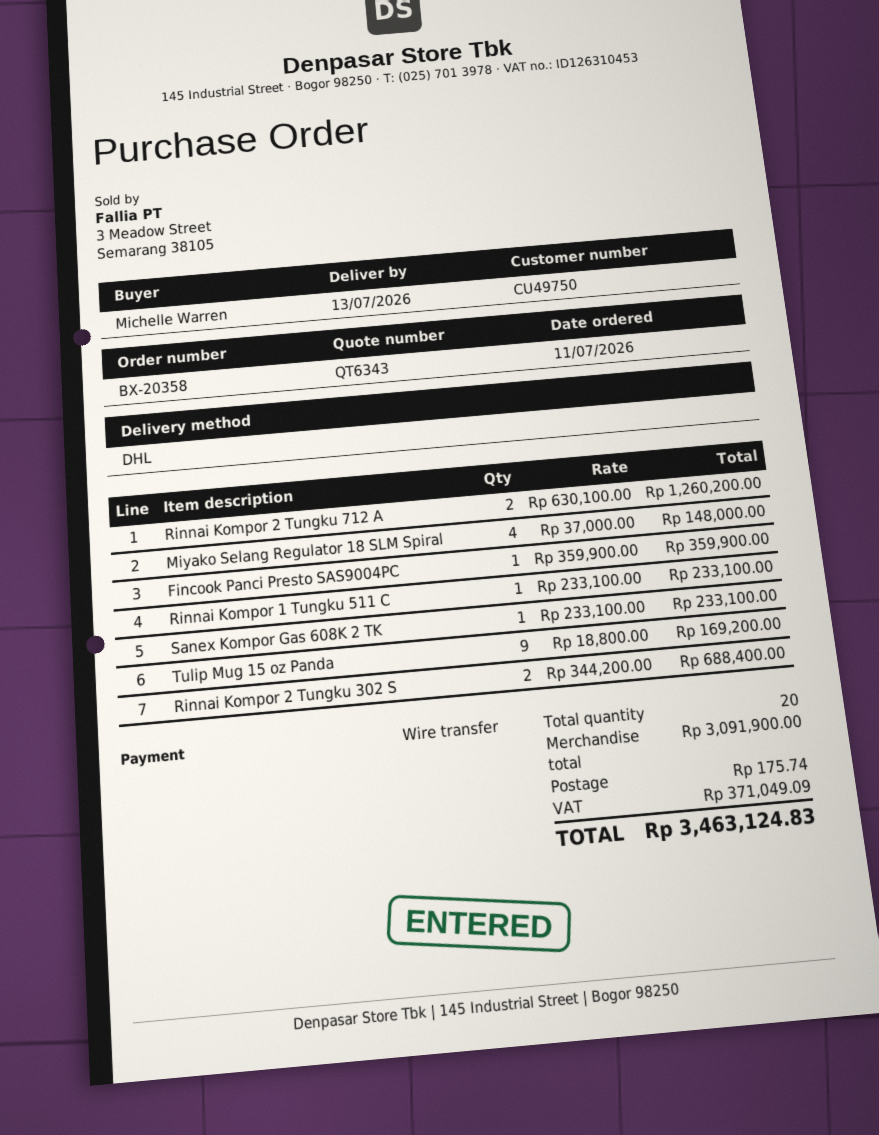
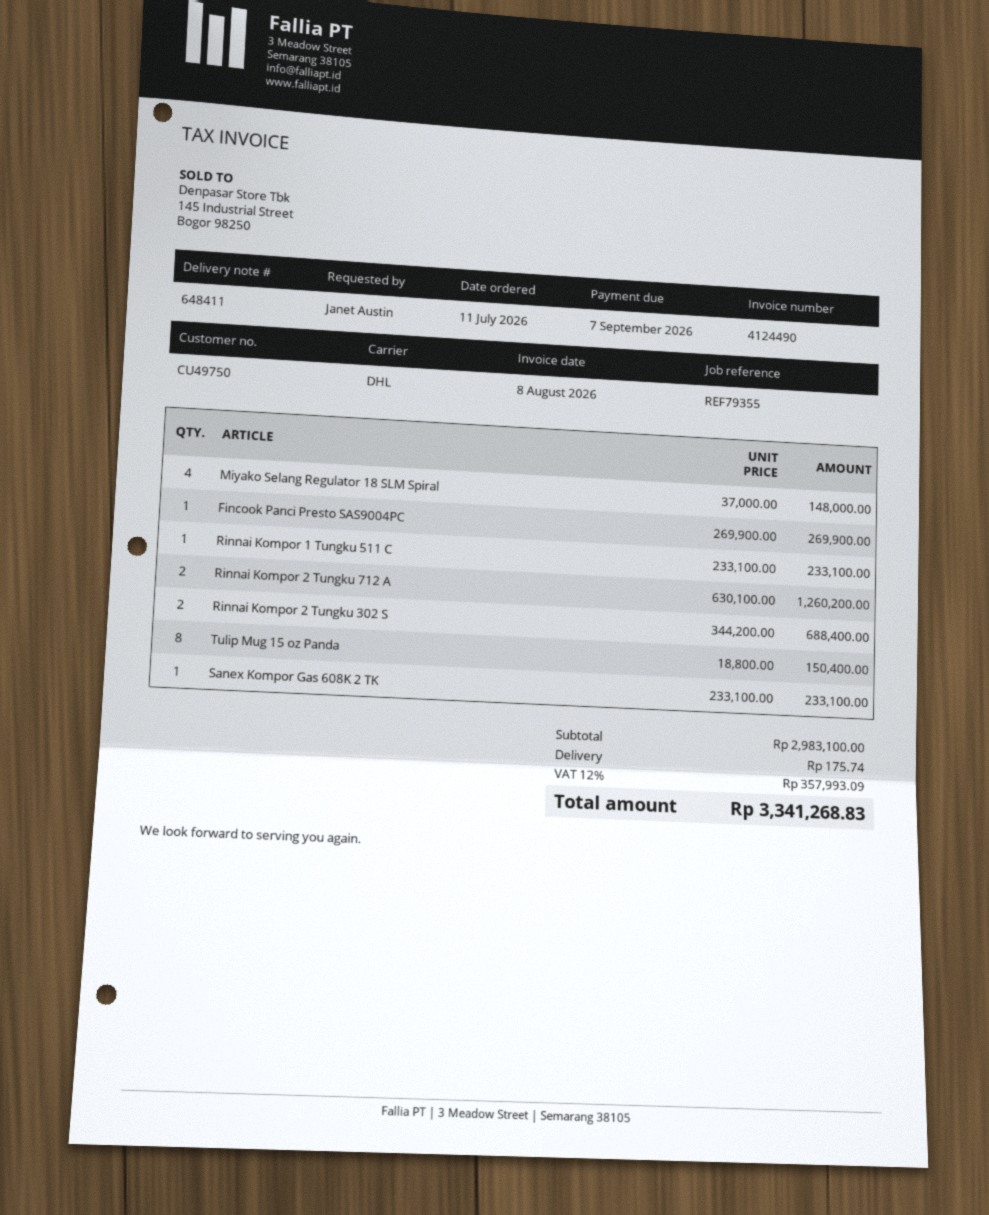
ordered by: Michelle Warren -> Janet Austin
Fincook Panci Presto SAS9004PC: 1 x 359900.00 = 359900.00 -> 1 x 269900.00 = 269900.00
Tulip Mug 15 oz Panda: 9 x 18800.00 = 169200.00 -> 8 x 18800.00 = 150400.00
subtotal: 3091900.00 -> 2983100.00
tax: 371049.09 -> 357993.09
total: 3463124.83 -> 3341268.83

